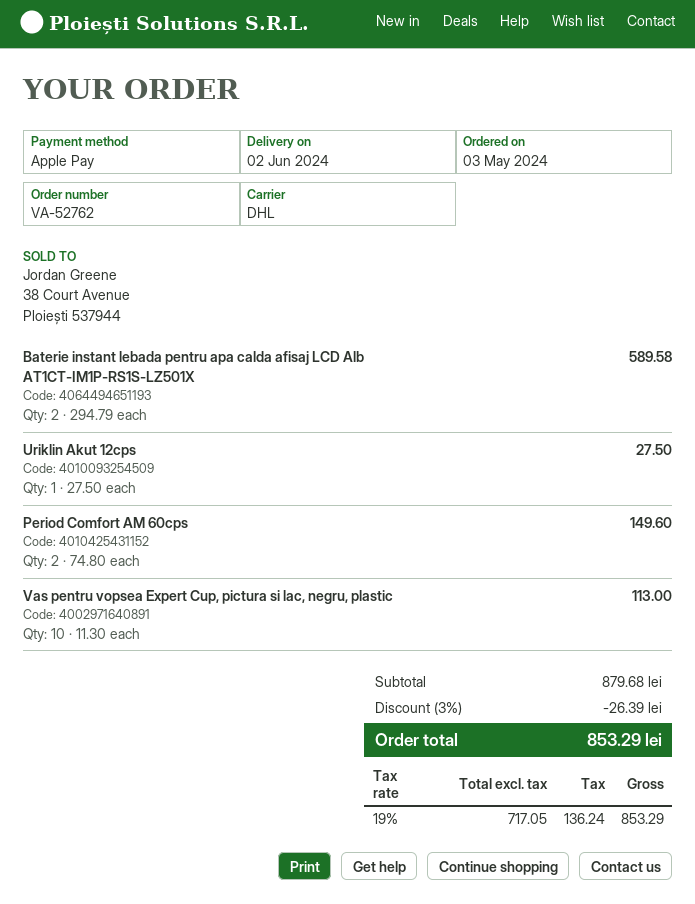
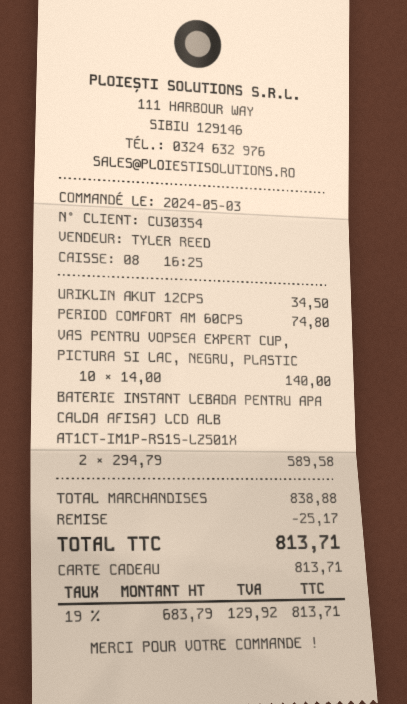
payment method: Apple Pay -> gift card
Uriklin Akut 12cps: 1 x 27.50 = 27.50 -> 1 x 34.50 = 34.50
Period Comfort AM 60cps: 2 x 74.80 = 149.60 -> 1 x 74.80 = 74.80
Vas pentru vopsea Expert Cup, pictura si lac, negru, plastic: 10 x 11.30 = 113.00 -> 10 x 14.00 = 140.00
subtotal: 879.68 -> 838.88
discount: 26.39 -> 25.17
net: 717.05 -> 683.79
tax: 19% = 136.24 -> 19% = 129.92
total: 853.29 -> 813.71

